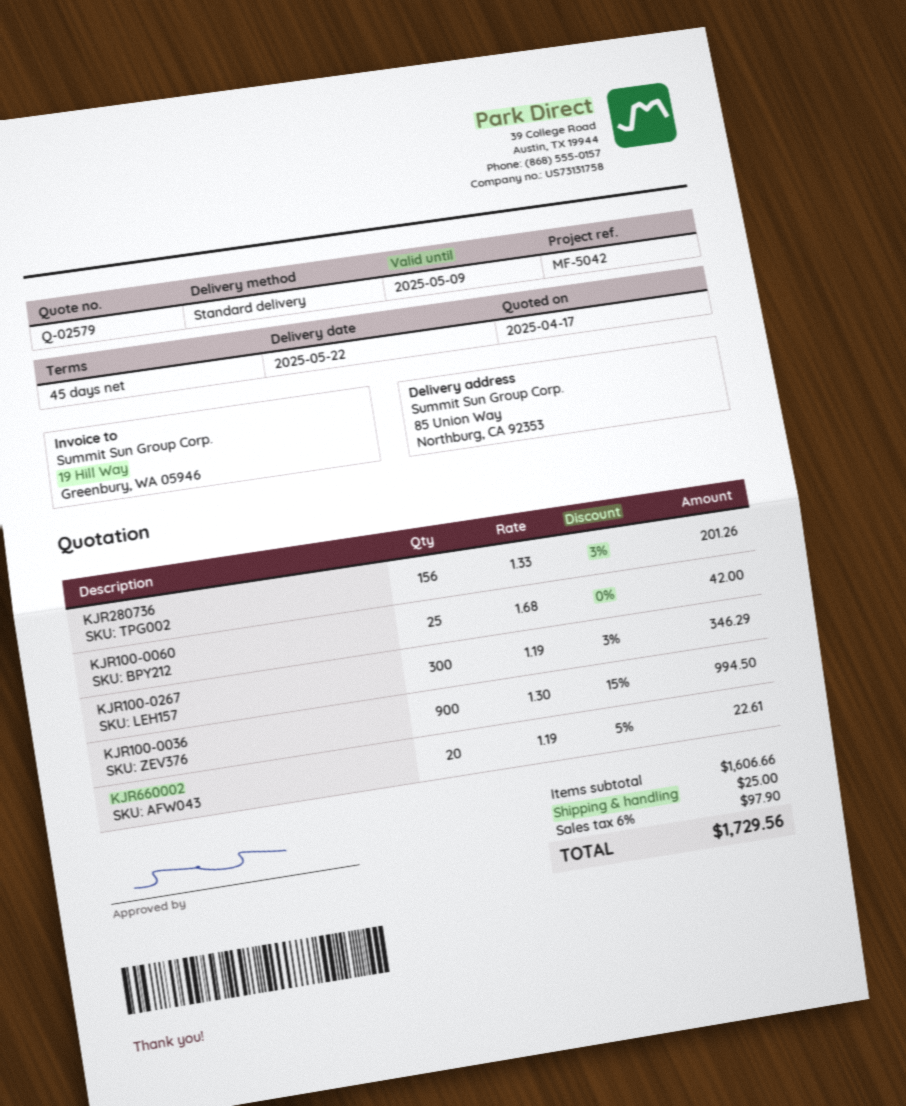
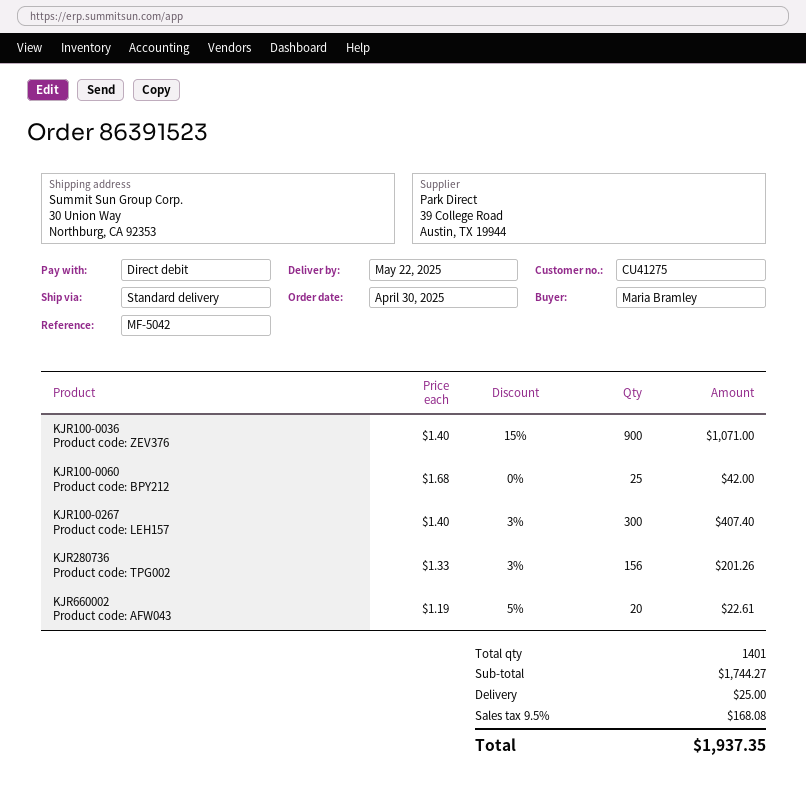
ship to: 85 Union Way, Northburg, CA 92353 -> 30 Union Way, Northburg, CA 92353
KJR100-0267: 300 x 1.19 - 3% = 346.29 -> 300 x 1.40 - 3% = 407.40
KJR100-0036: 900 x 1.30 - 15% = 994.50 -> 900 x 1.40 - 15% = 1071.00
subtotal: 1606.66 -> 1744.27
tax: 6% = 97.90 -> 9.5% = 168.08
total: 1729.56 -> 1937.35

